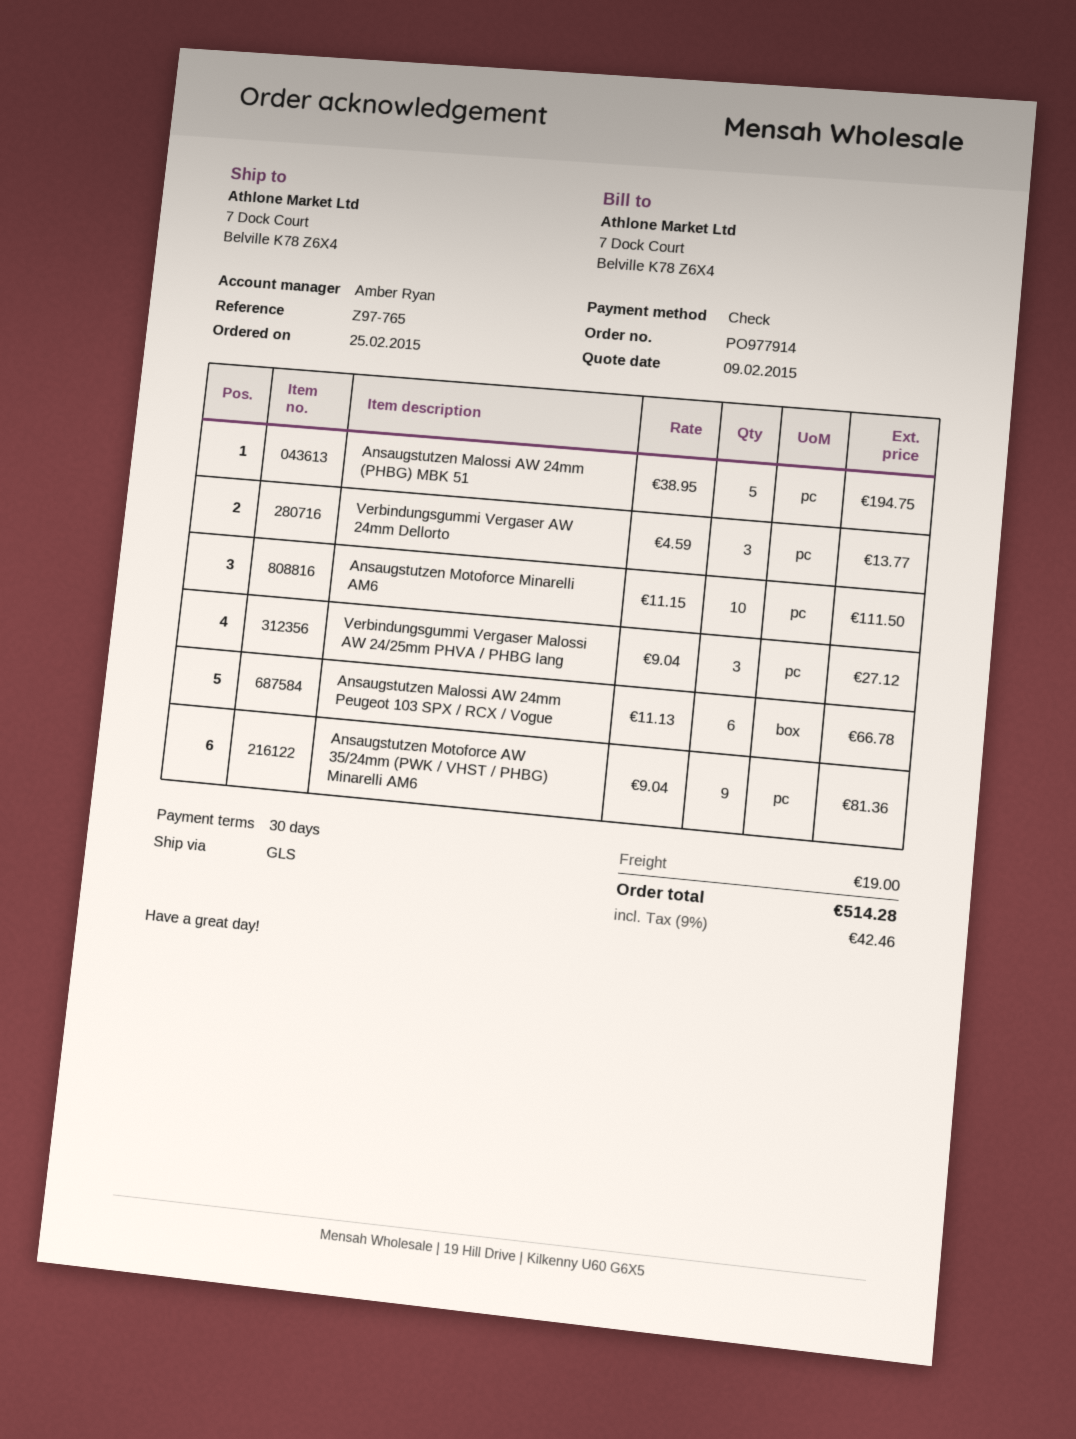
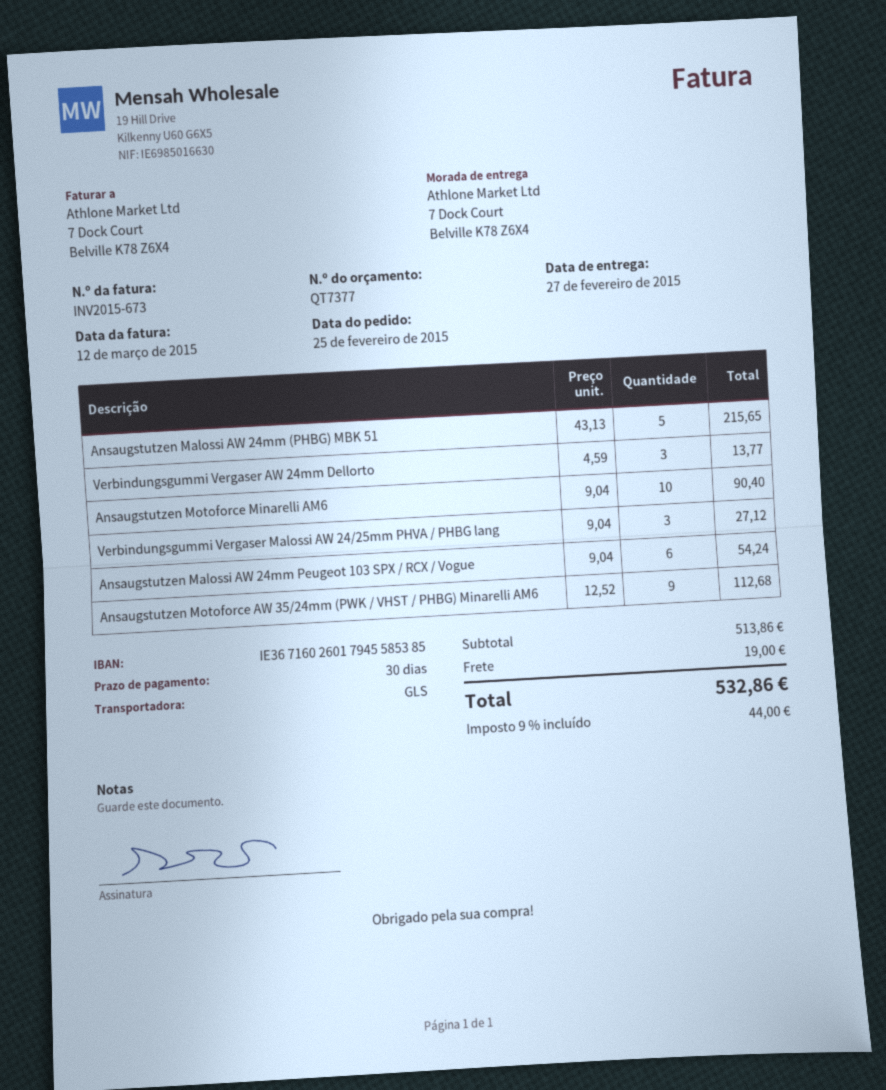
Ansaugstutzen Malossi AW 24mm (PHBG) MBK 51: 5 x 38.95 = 194.75 -> 5 x 43.13 = 215.65
Ansaugstutzen Motoforce Minarelli AM6: 10 x 11.15 = 111.50 -> 10 x 9.04 = 90.40
Ansaugstutzen Malossi AW 24mm Peugeot 103 SPX / RCX / Vogue: 6 x 11.13 = 66.78 -> 6 x 9.04 = 54.24
Ansaugstutzen Motoforce AW 35/24mm (PWK / VHST / PHBG) Minarelli AM6: 9 x 9.04 = 81.36 -> 9 x 12.52 = 112.68
tax: 9% = 42.46 -> 9% = 44.00
total: 514.28 -> 532.86

